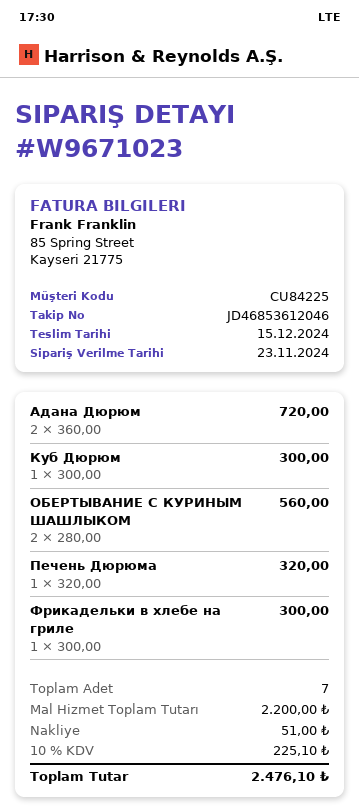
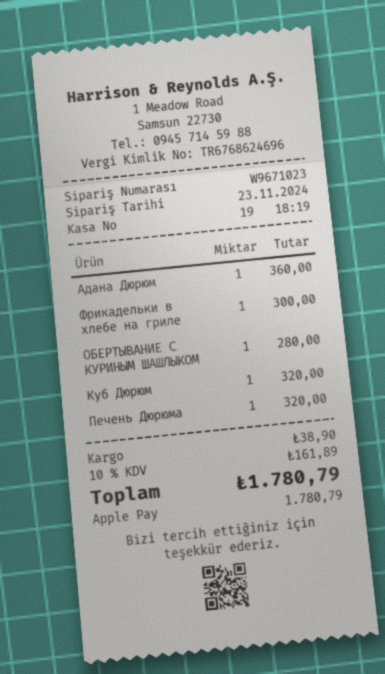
Адана Дюрюм: 2 for 720.00 -> 1 for 360.00
Куб Дюрюм: 1 for 300.00 -> 1 for 320.00
ОБЕРТЫВАНИЕ С КУРИНЫМ ШАШЛЫКОМ: 2 for 560.00 -> 1 for 280.00
shipping: 51.00 -> 38.90
tax: 10% = 225.10 -> 10% = 161.89
total: 2476.10 -> 1780.79

